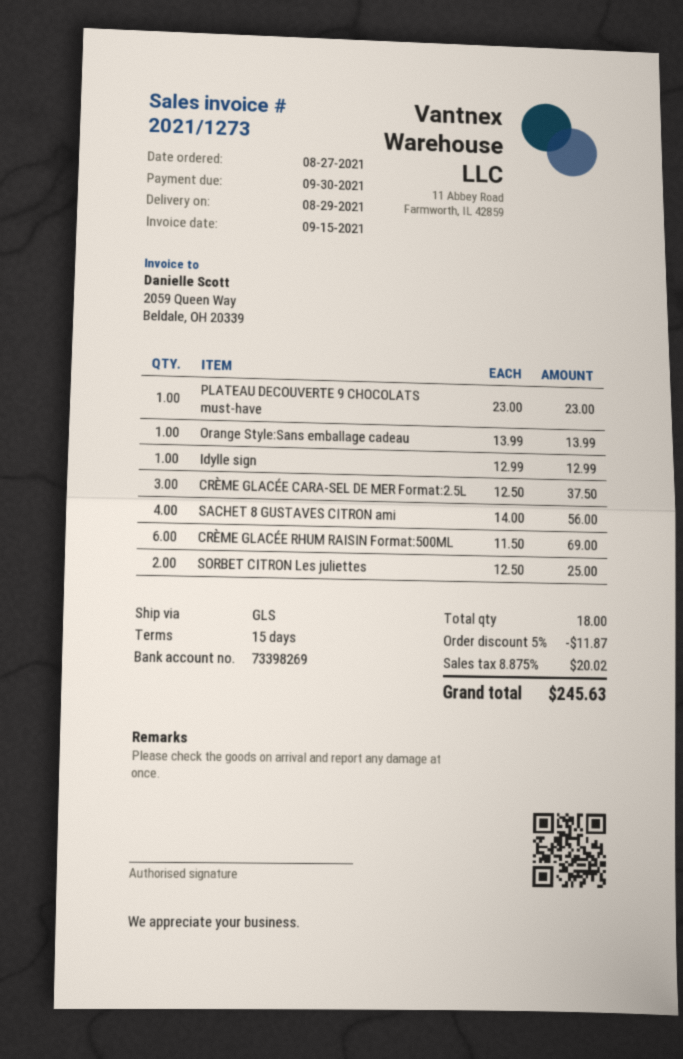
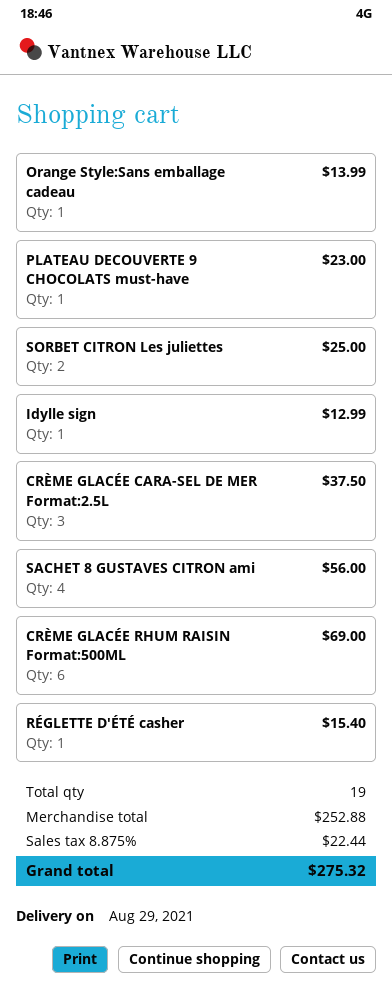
RÉGLETTE D'ÉTÉ casher: none -> 1 for 15.40
total quantity: 18 -> 19
discount: 5% = 11.87 -> none
tax: 8.875% = 20.02 -> 8.875% = 22.44
total: 245.63 -> 275.32

